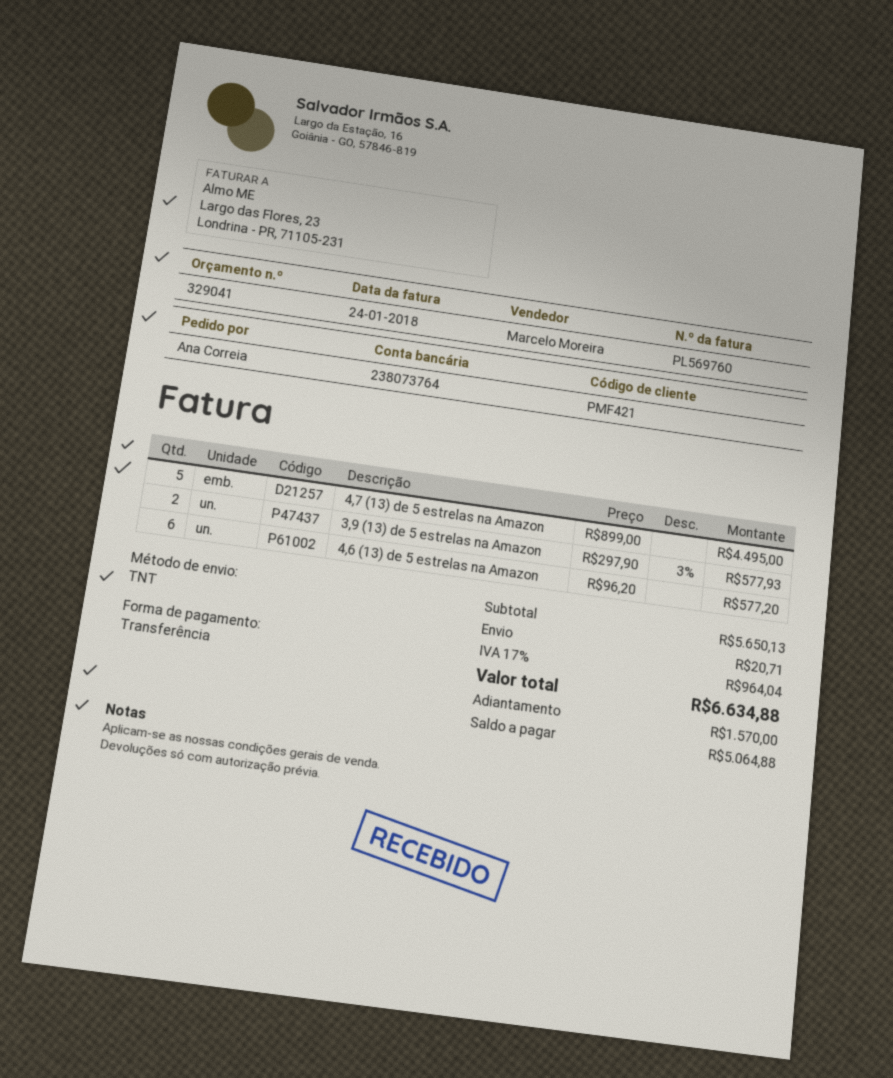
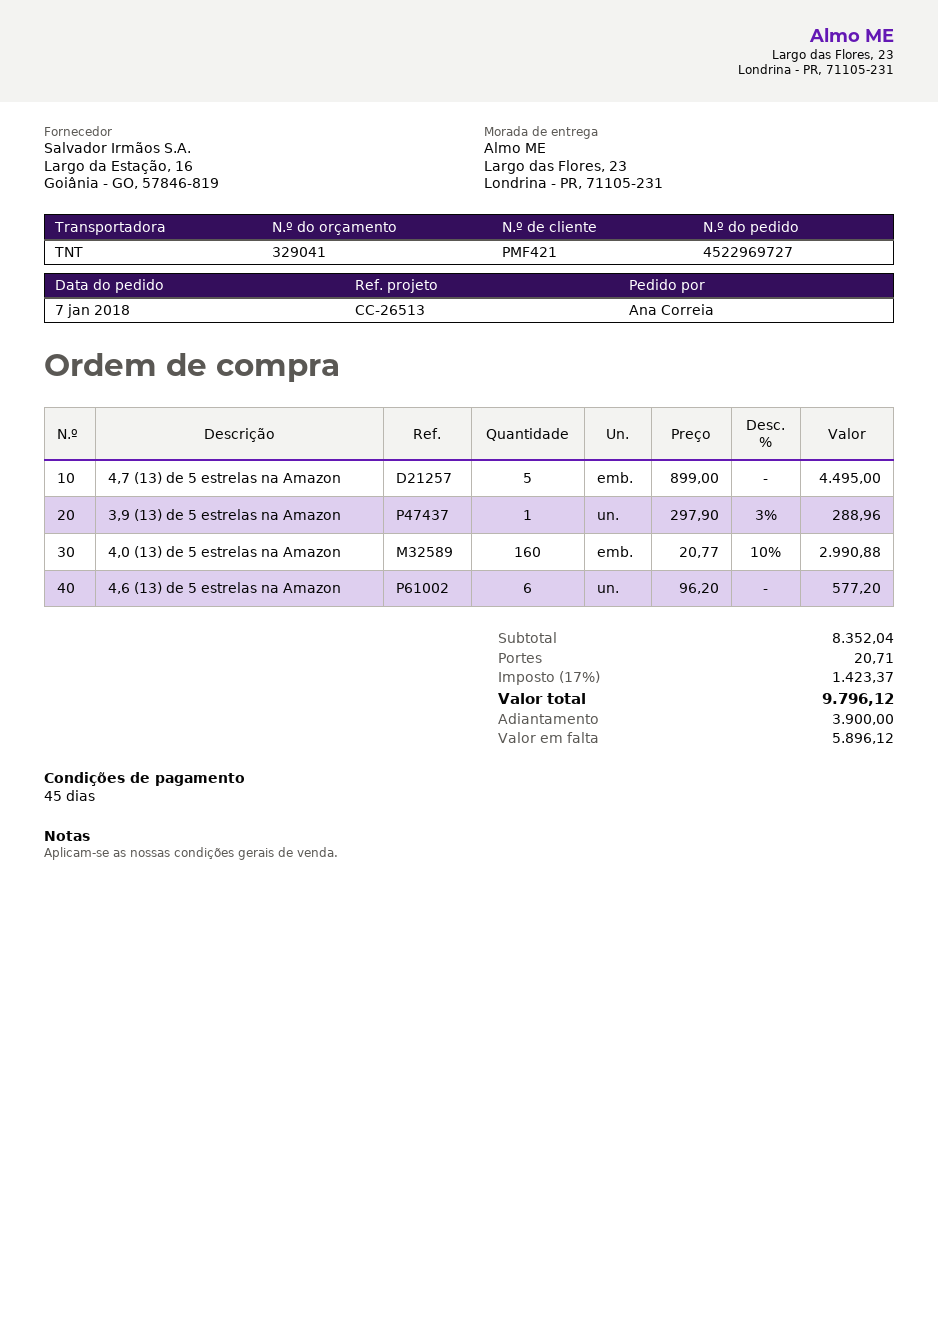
3,9 (13) de 5 estrelas na Amazon: 2 x 297.90 - 3% = 577.93 -> 1 x 297.90 - 3% = 288.96
4,0 (13) de 5 estrelas na Amazon: none -> 160 x 20.77 - 10% = 2990.88
subtotal: 5650.13 -> 8352.04
tax: 17% = 964.04 -> 17% = 1423.37
total: 6634.88 -> 9796.12
deposit: 1570.00 -> 3900.00
balance: 5064.88 -> 5896.12

